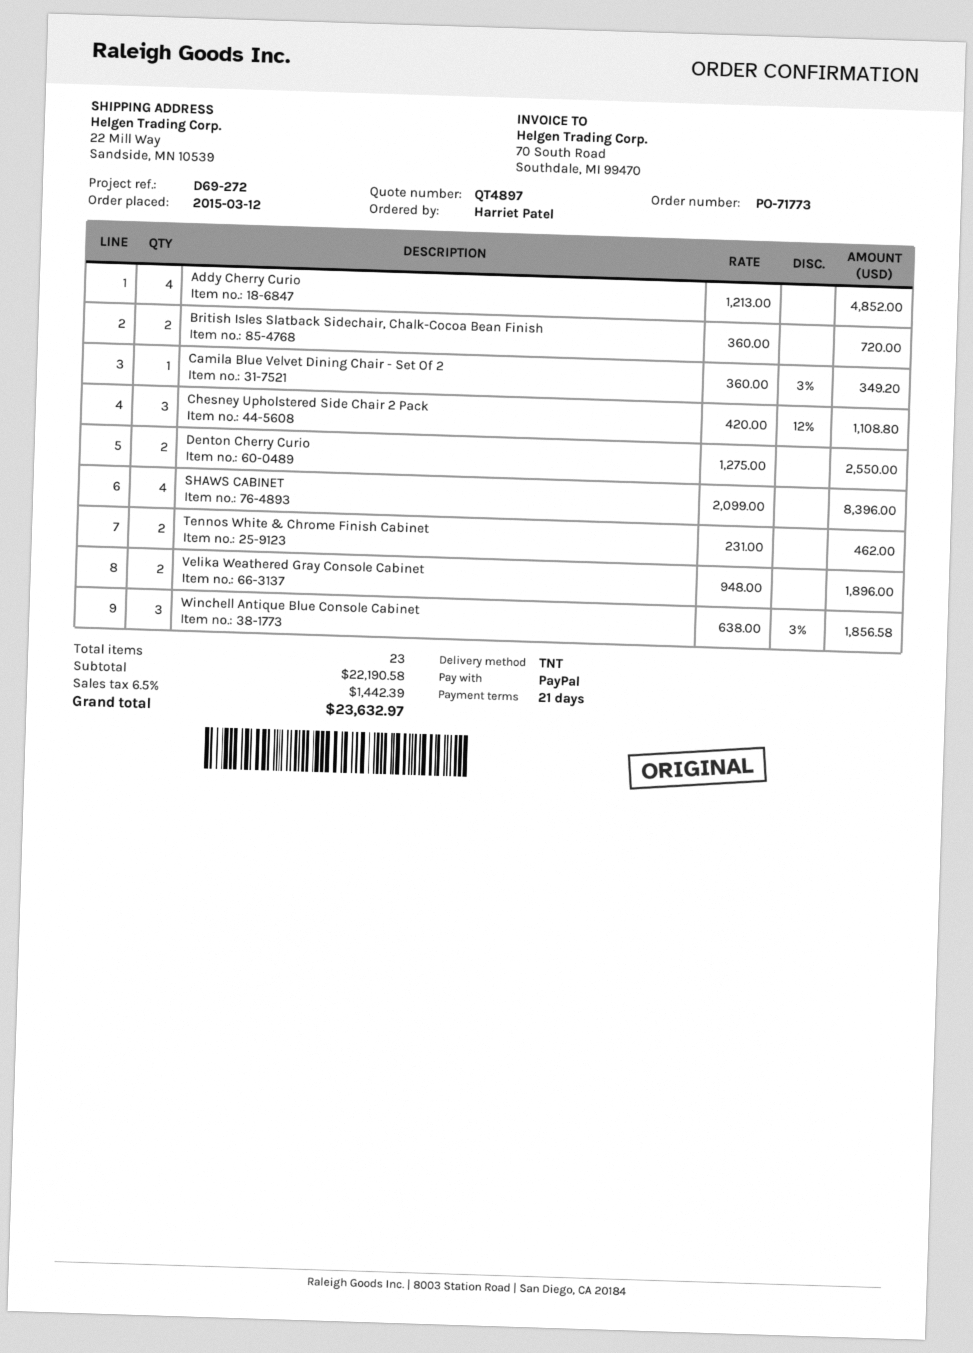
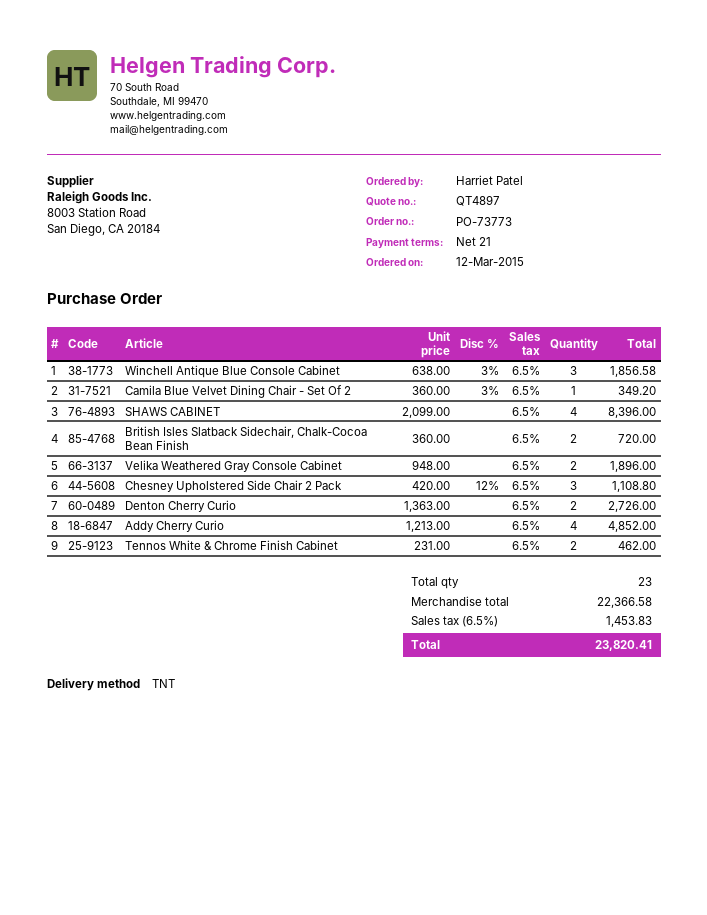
order number: PO-71773 -> PO-73773
Denton Cherry Curio: 2 x 1275.00 = 2550.00 -> 2 x 1363.00 = 2726.00
subtotal: 22190.58 -> 22366.58
tax: 6.5% = 1442.39 -> 6.5% = 1453.83
total: 23632.97 -> 23820.41

